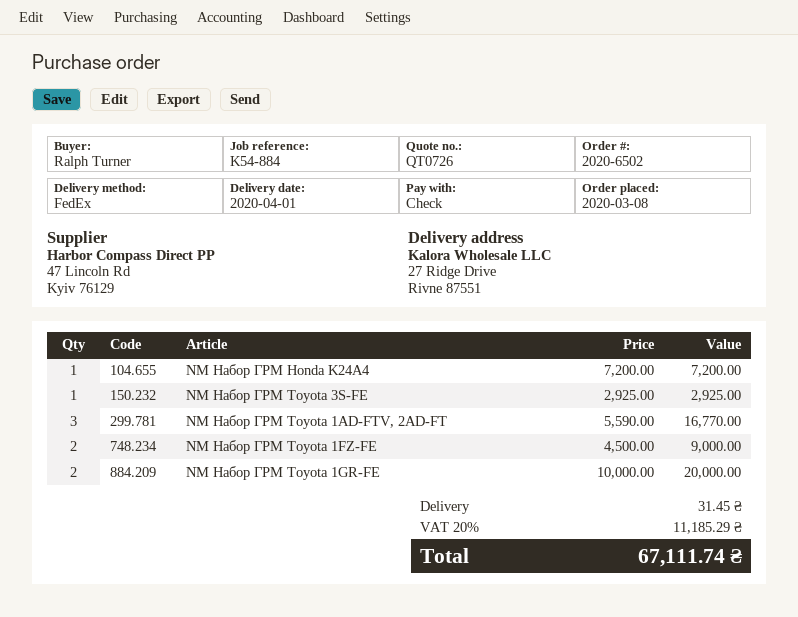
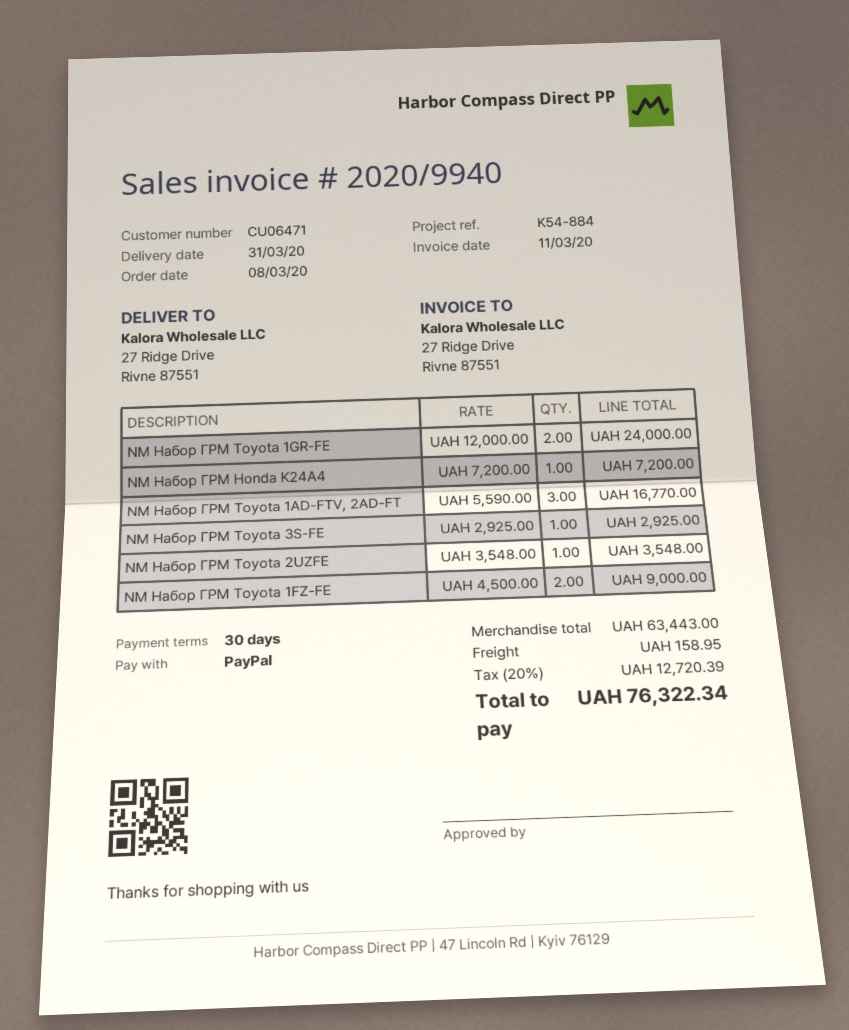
delivery date: 2020-04-01 -> 2020-03-31
payment method: cheque -> PayPal
NM Набор ГРМ Toyota 1GR-FE: 2 x 10000.00 = 20000.00 -> 2 x 12000.00 = 24000.00
NM Набор ГРМ Toyota 2UZFE: none -> 1 x 3548.00 = 3548.00
shipping: 31.45 -> 158.95
tax: 20% = 11185.29 -> 20% = 12720.39
total: 67111.74 -> 76322.34

